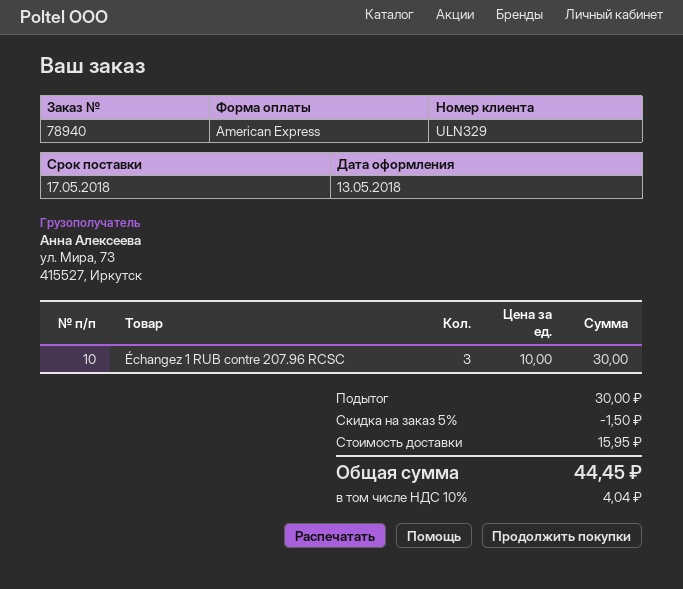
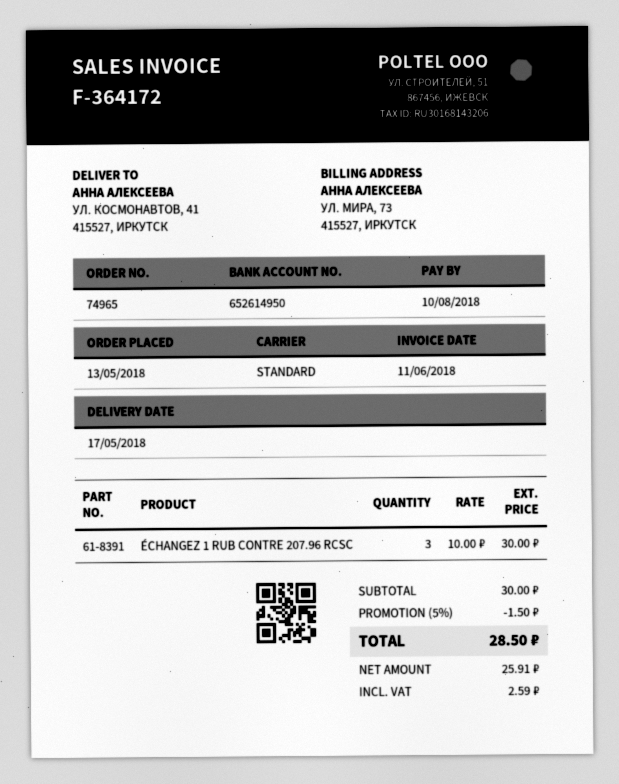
order number: 78940 -> 74965
ship to: ул. Мира, 73, 415527, Иркутск -> УЛ. КОСМОНАВТОВ, 41, 415527, ИРКУТСК
shipping: 15.95 -> none
tax: 4.04 -> 2.59
total: 44.45 -> 28.50

